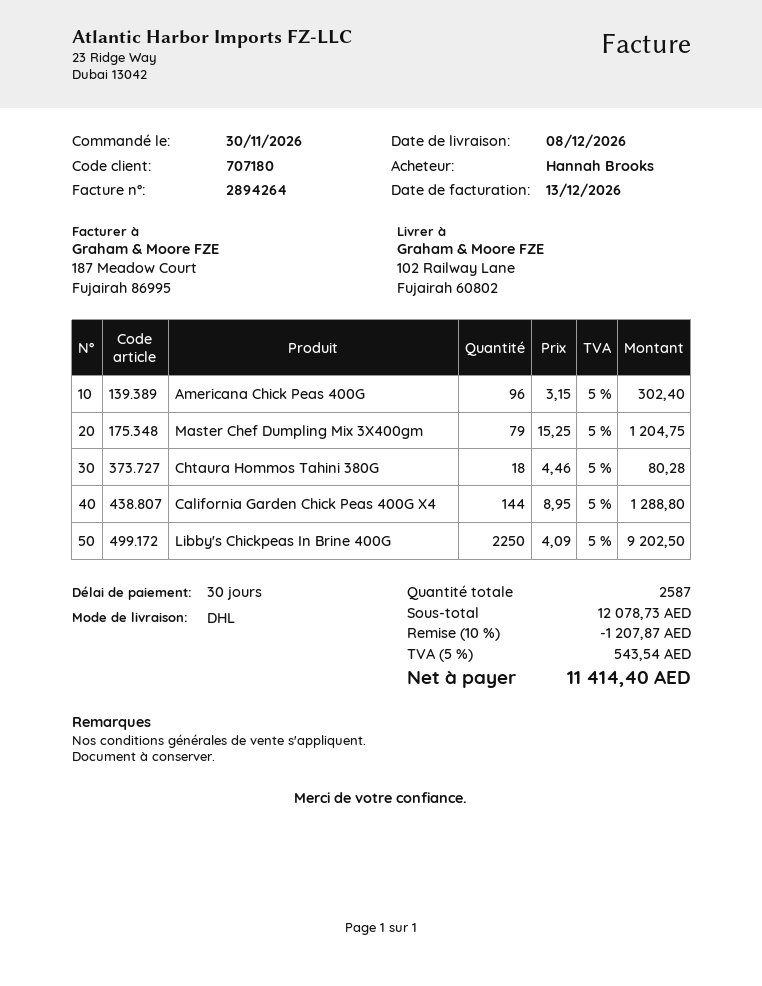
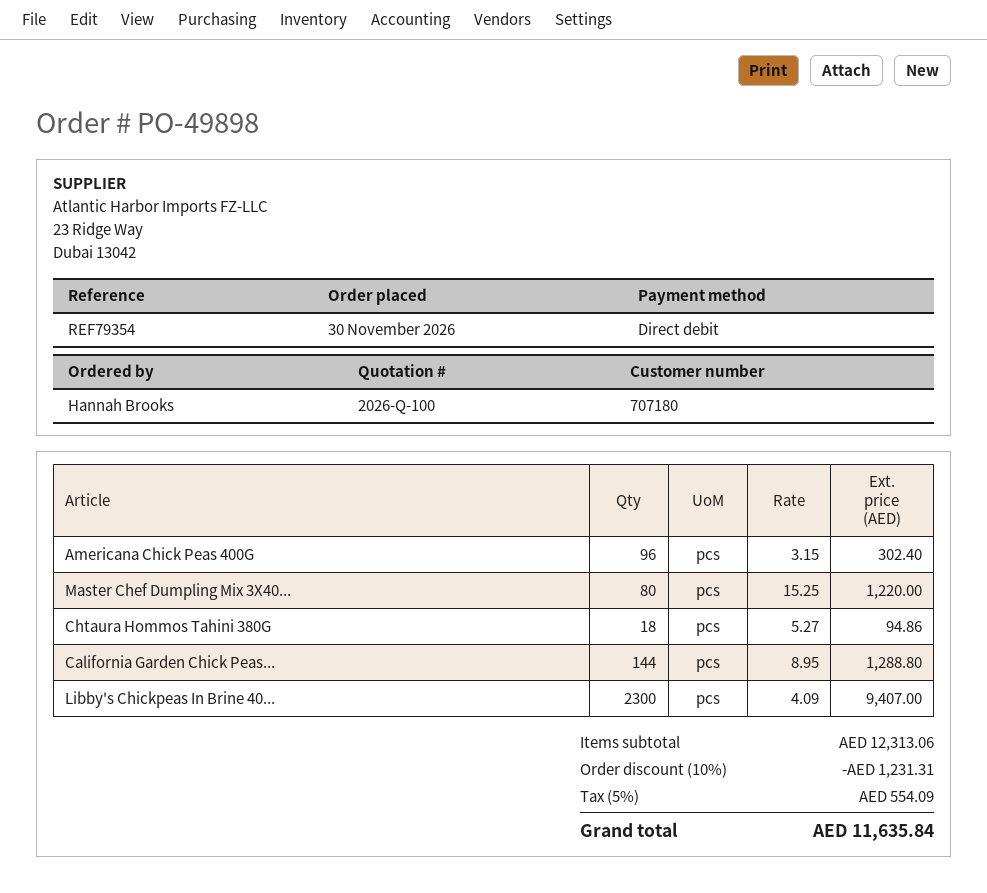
Master Chef Dumpling Mix 3X400gm: 79 x 15.25 = 1204.75 -> 80 x 15.25 = 1220.00
Chtaura Hommos Tahini 380G: 18 x 4.46 = 80.28 -> 18 x 5.27 = 94.86
Libby's Chickpeas In Brine 400G: 2250 x 4.09 = 9202.50 -> 2300 x 4.09 = 9407.00
subtotal: 12078.73 -> 12313.06
discount: 10% = 1207.87 -> 10% = 1231.31
tax: 5% = 543.54 -> 5% = 554.09
total: 11414.40 -> 11635.84

